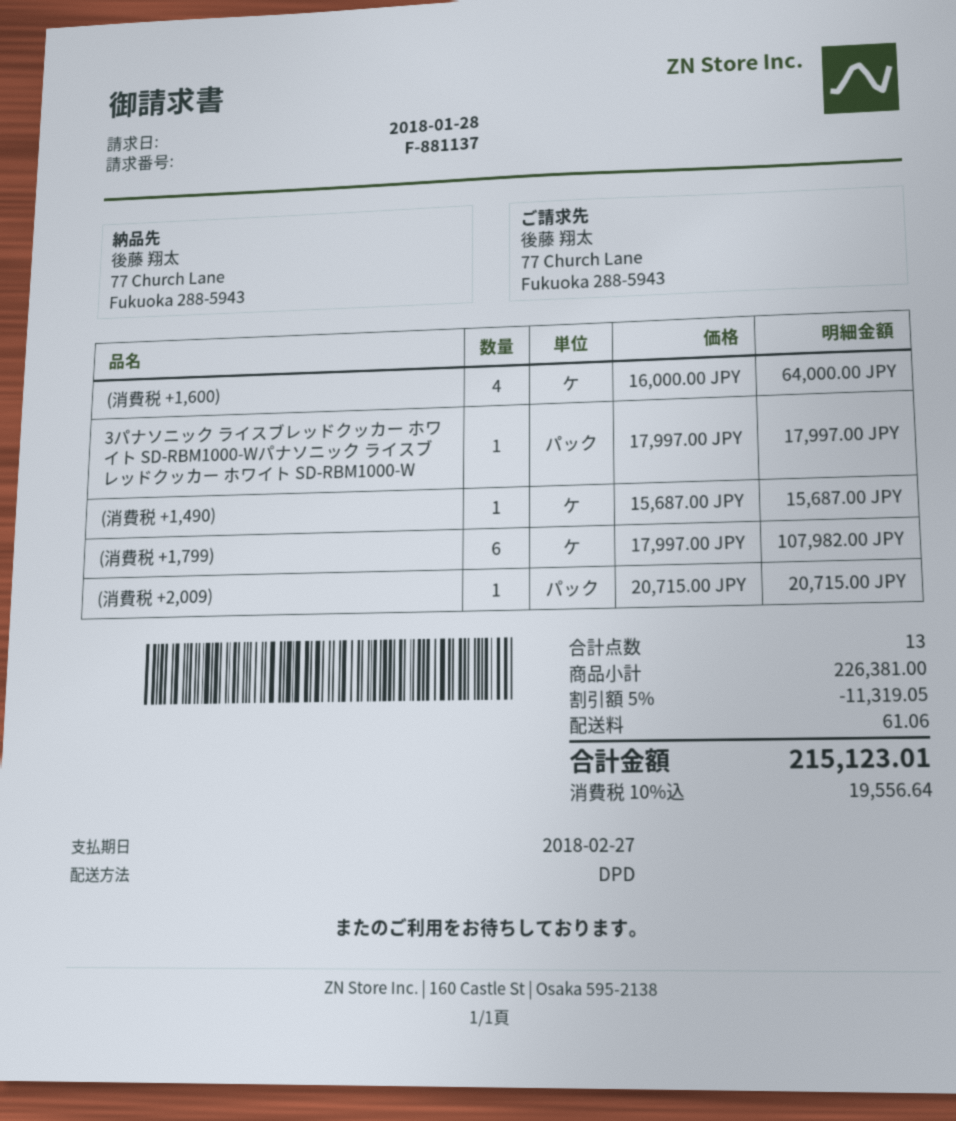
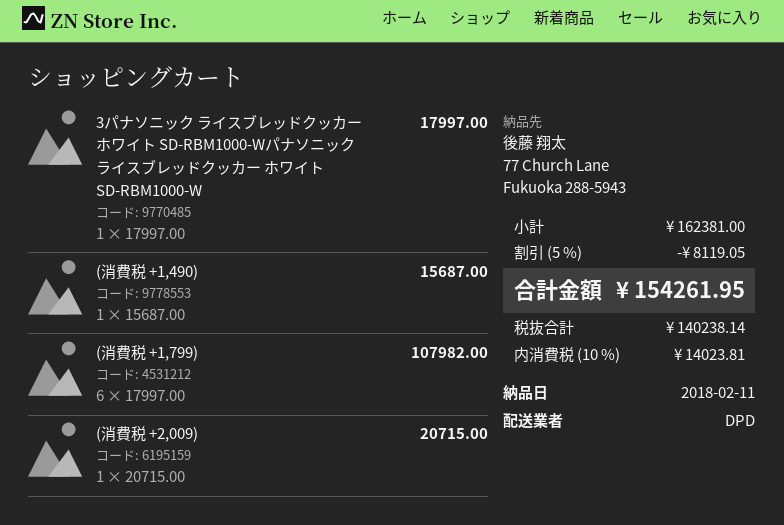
(消費税 +1,600): 4 x 16000.00 = 64000.00 -> none
subtotal: 226381.00 -> 162381.00
discount: 5% = 11319.05 -> 5% = 8119.05
shipping: 61.06 -> none
tax: 10% = 19556.64 -> 10% = 14023.81
total: 215123.01 -> 154261.95

